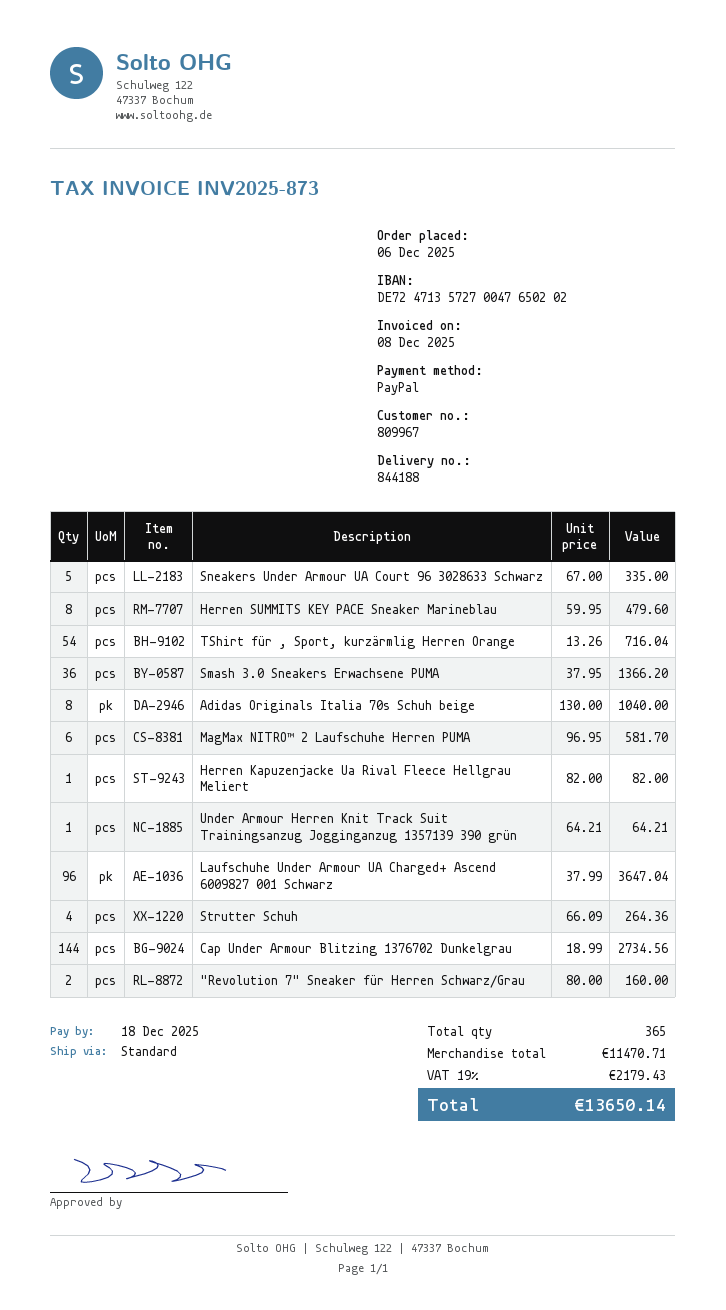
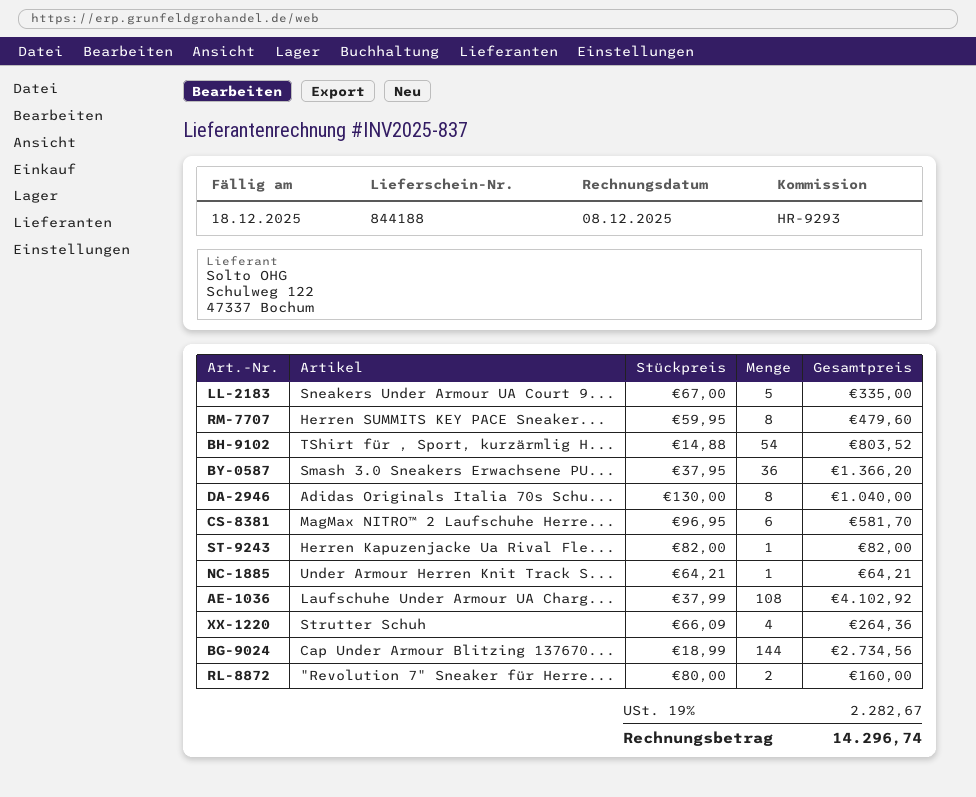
invoice number: INV2025-873 -> INV2025-837
TShirt für , Sport, kurzärmlig Herren Orange: 54 x 13.26 = 716.04 -> 54 x 14.88 = 803.52
Laufschuhe Under Armour UA Charged+ Ascend 6009827 001 Schwarz: 96 x 37.99 = 3647.04 -> 108 x 37.99 = 4102.92
tax: 19% = 2179.43 -> 19% = 2282.67
total: 13650.14 -> 14296.74

